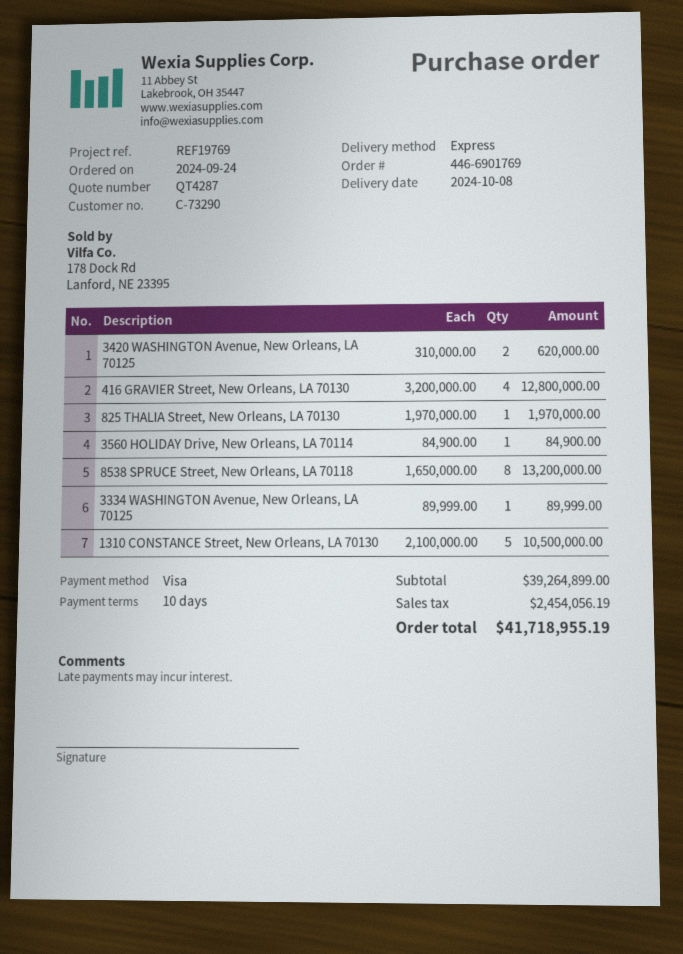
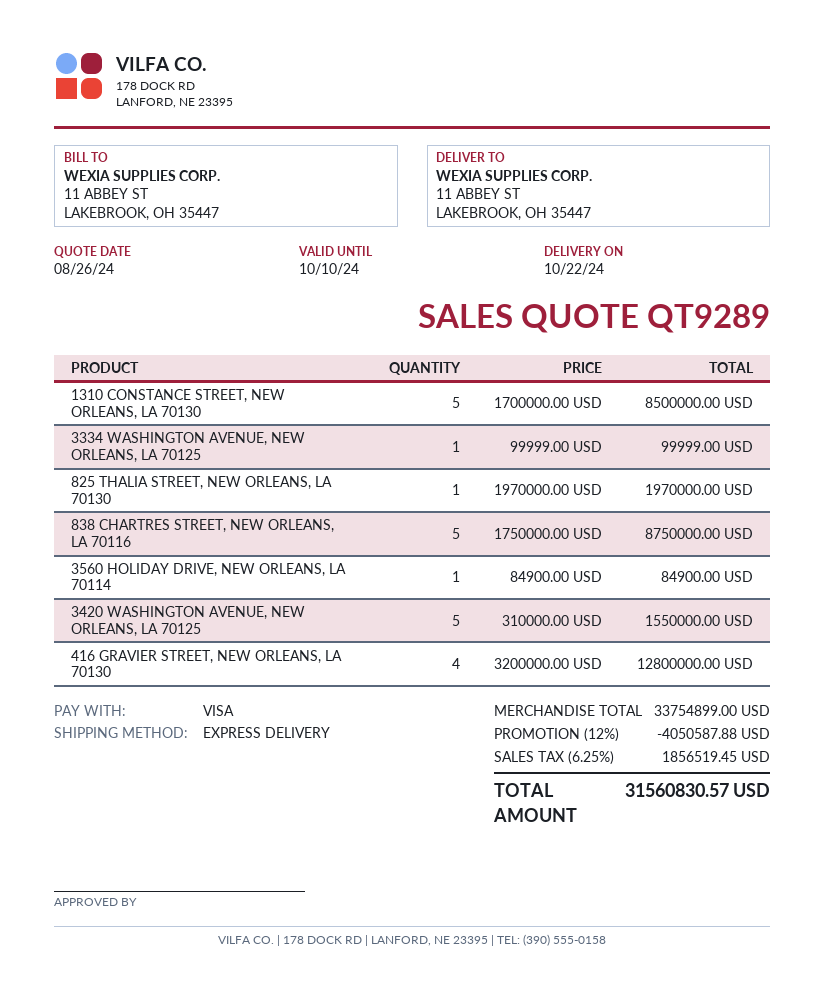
quote number: QT4287 -> QT9289
delivery date: 2024-10-08 -> 2024-10-22
3420 WASHINGTON Avenue, New Orleans, LA 70125: 2 x 310000.00 = 620000.00 -> 5 x 310000.00 = 1550000.00
8538 SPRUCE Street, New Orleans, LA 70118: 8 x 1650000.00 = 13200000.00 -> none
3334 WASHINGTON Avenue, New Orleans, LA 70125: 1 x 89999.00 = 89999.00 -> 1 x 99999.00 = 99999.00
1310 CONSTANCE Street, New Orleans, LA 70130: 5 x 2100000.00 = 10500000.00 -> 5 x 1700000.00 = 8500000.00
838 CHARTRES STREET, NEW ORLEANS, LA 70116: none -> 5 x 1750000.00 = 8750000.00
subtotal: 39264899.00 -> 33754899.00
discount: none -> 12% = 4050587.88
tax: 2454056.19 -> 1856519.45
total: 41718955.19 -> 31560830.57

